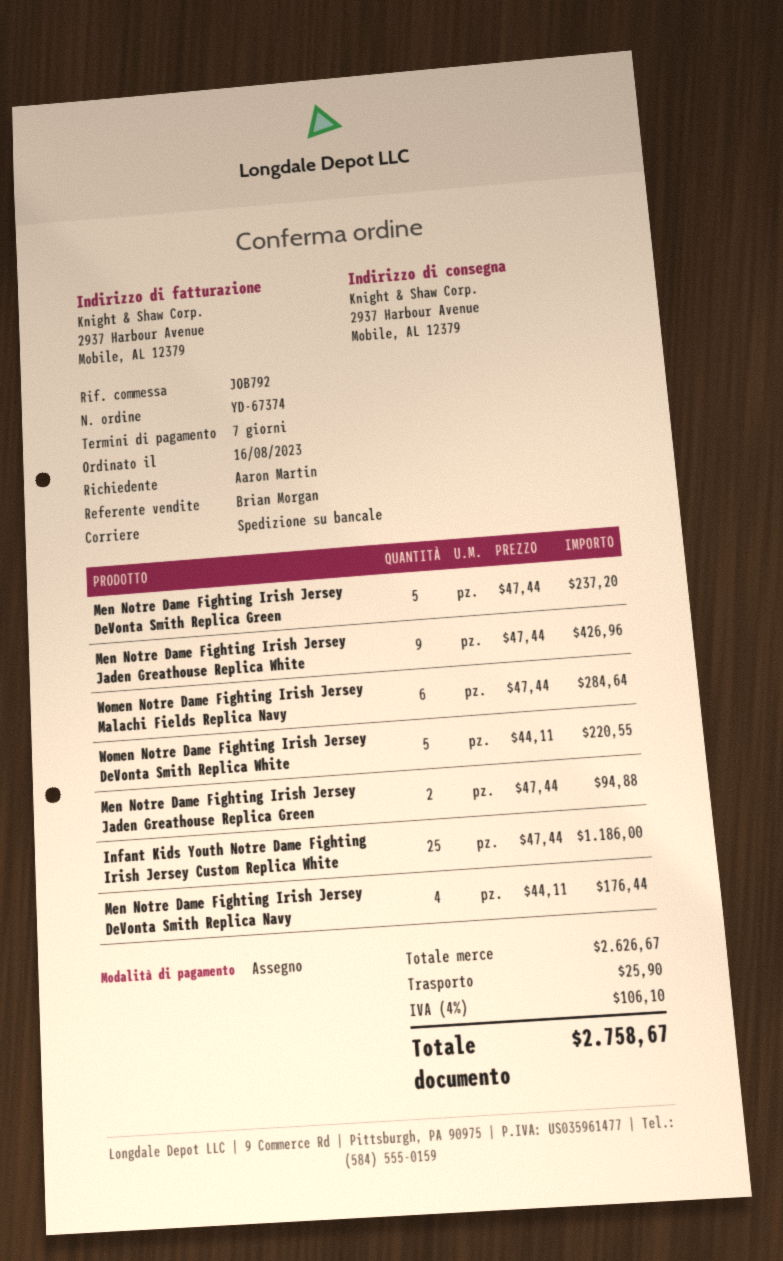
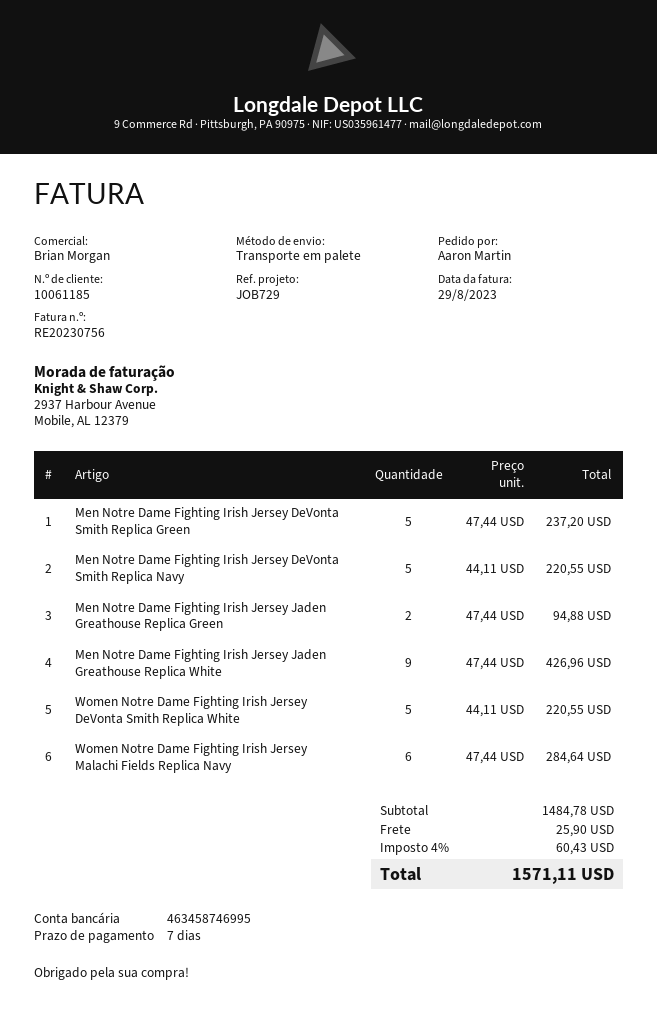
reference: JOB792 -> JOB729
Infant Kids Youth Notre Dame Fighting Irish Jersey Custom Replica White: 25 x 47.44 = 1186.00 -> none
Men Notre Dame Fighting Irish Jersey DeVonta Smith Replica Navy: 4 x 44.11 = 176.44 -> 5 x 44.11 = 220.55
subtotal: 2626.67 -> 1484.78
tax: 4% = 106.10 -> 4% = 60.43
total: 2758.67 -> 1571.11

